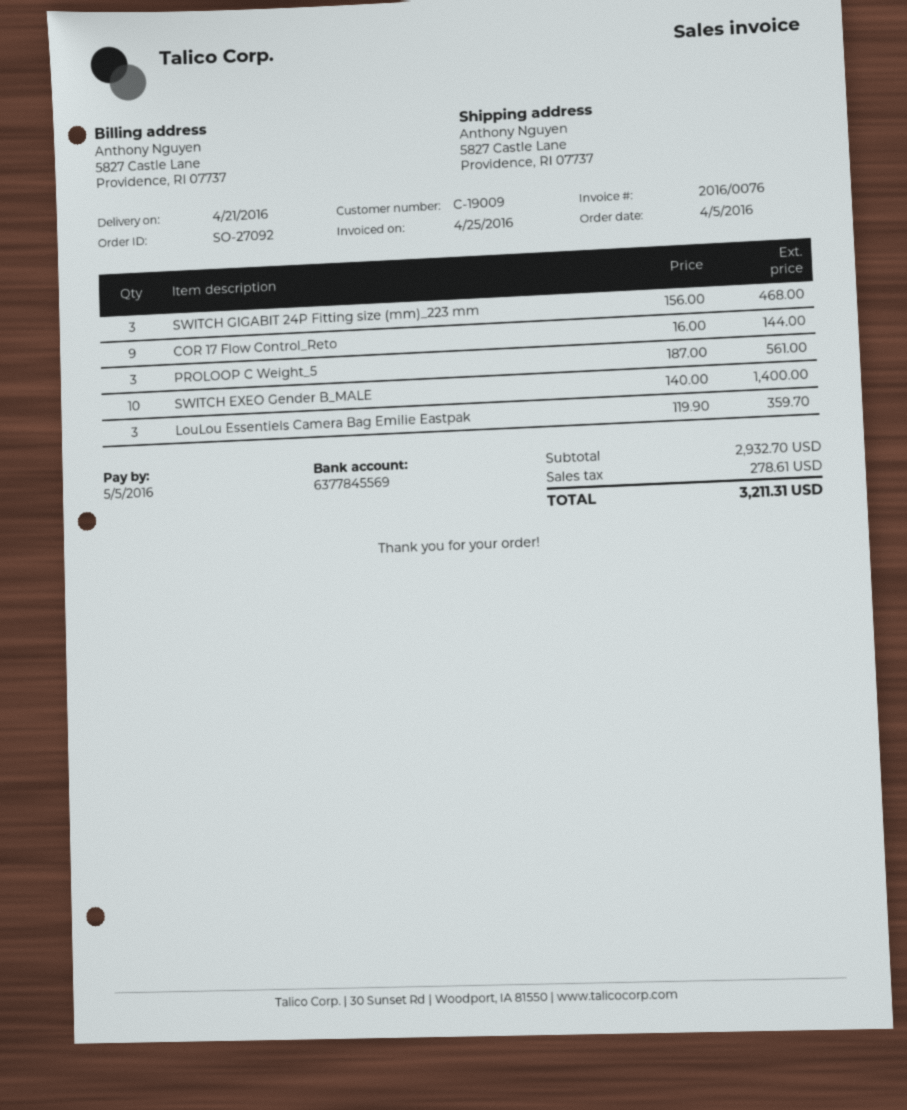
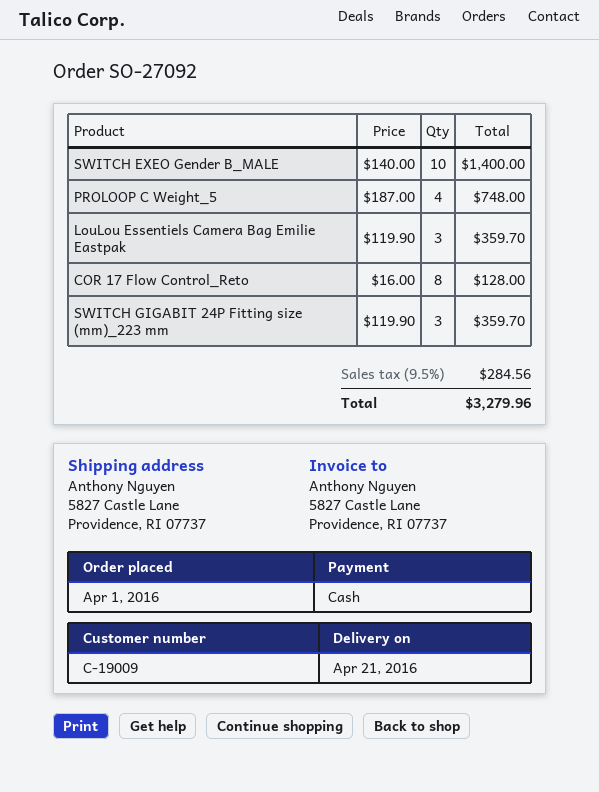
order date: 2016-04-05 -> 2016-04-01
SWITCH GIGABIT 24P Fitting size (mm)_223 mm: 3 x 156.00 = 468.00 -> 3 x 119.90 = 359.70
COR 17 Flow Control_Reto: 9 x 16.00 = 144.00 -> 8 x 16.00 = 128.00
PROLOOP C Weight_5: 3 x 187.00 = 561.00 -> 4 x 187.00 = 748.00
tax: 278.61 -> 284.56
total: 3211.31 -> 3279.96

